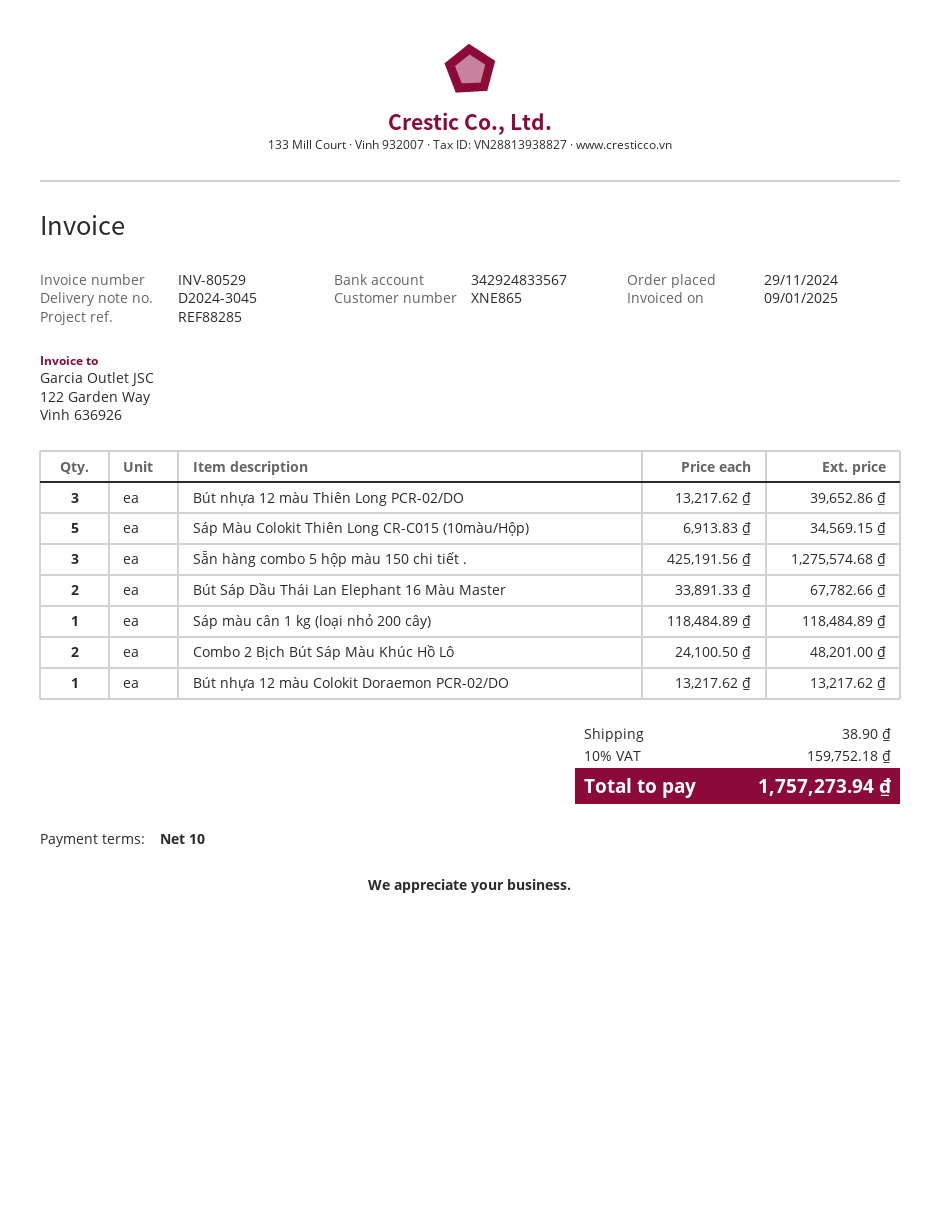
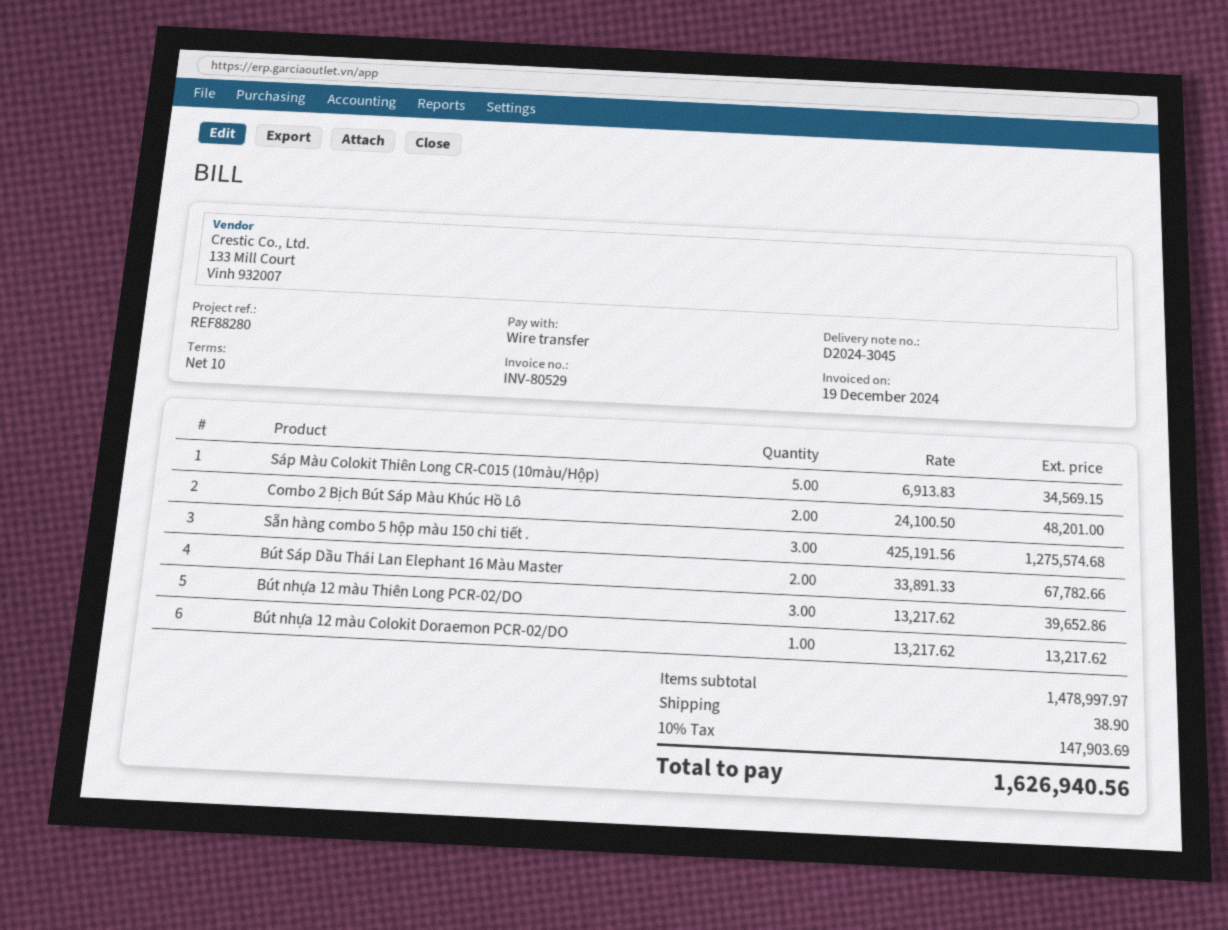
invoice date: 2025-01-09 -> 2024-12-19
reference: REF88285 -> REF88280
Sáp màu cân 1 kg (loại nhỏ 200 cây): 1 x 118484.89 = 118484.89 -> none
tax: 10% = 159752.18 -> 10% = 147903.69
total: 1757273.94 -> 1626940.56

